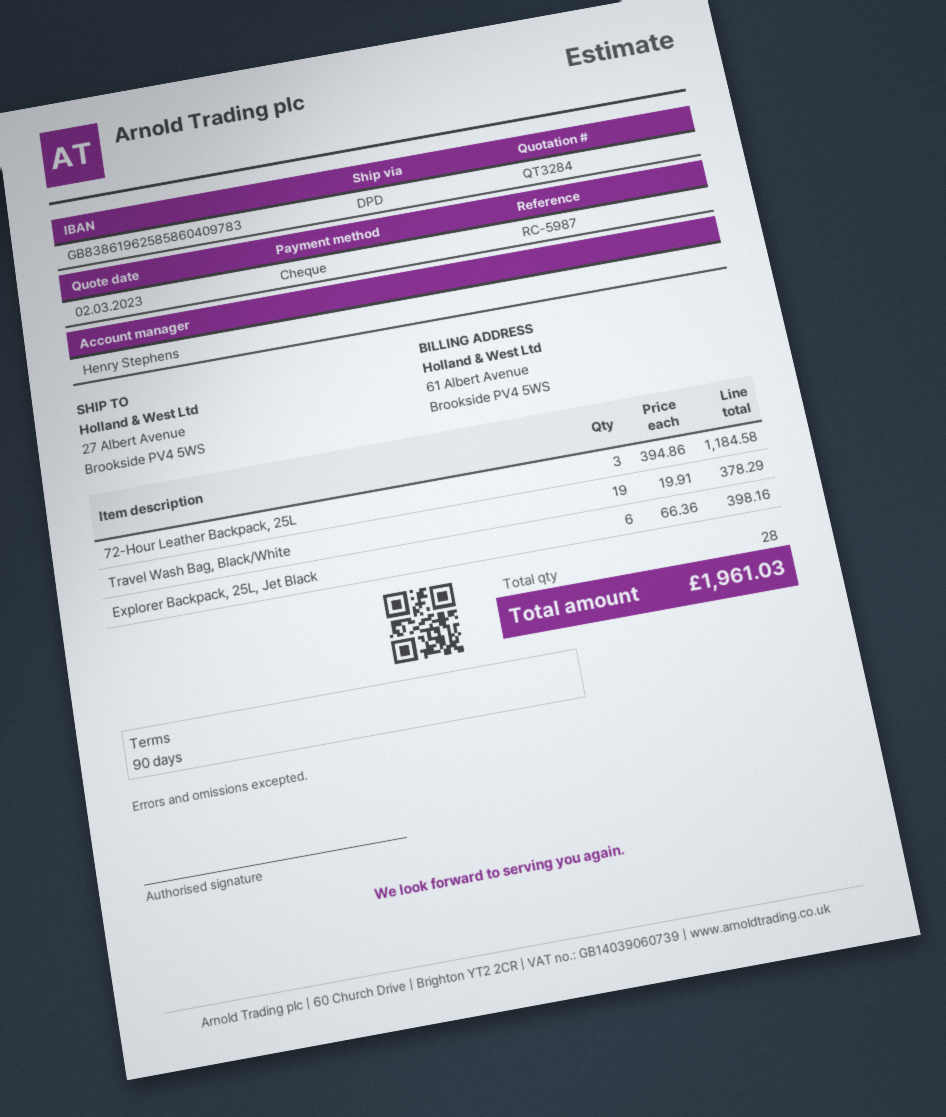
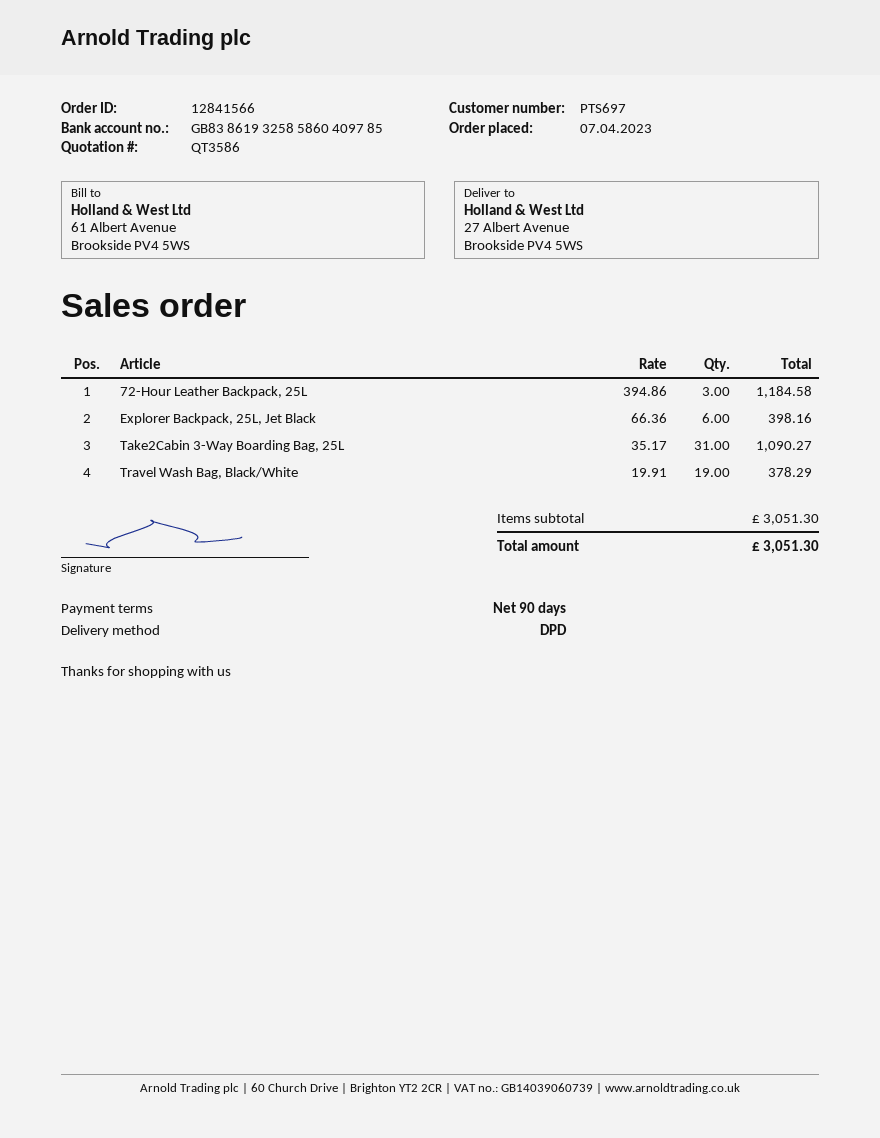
quote number: QT3284 -> QT3586
bank account: GB83861962585860409783 -> GB83861932585860409785
Take2Cabin 3-Way Boarding Bag, 25L: none -> 31 x 35.17 = 1090.27
total: 1961.03 -> 3051.30

